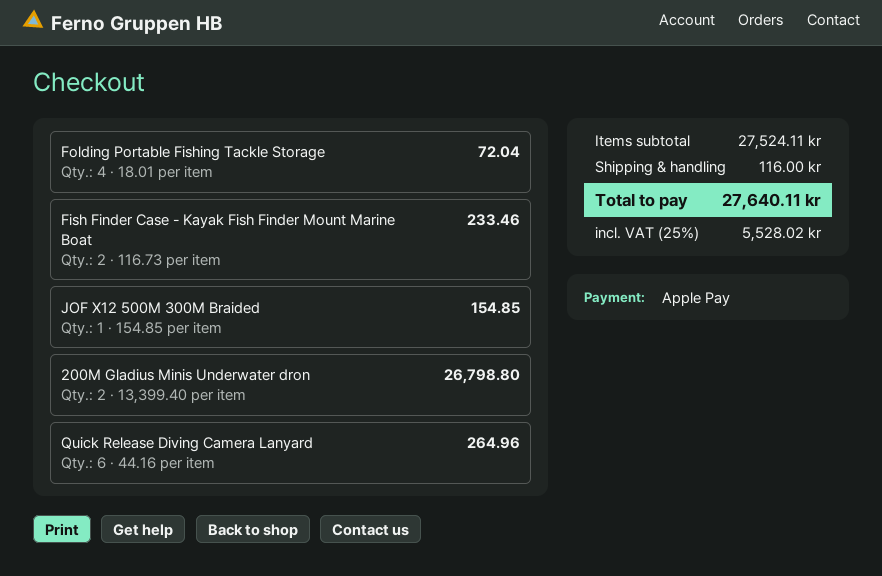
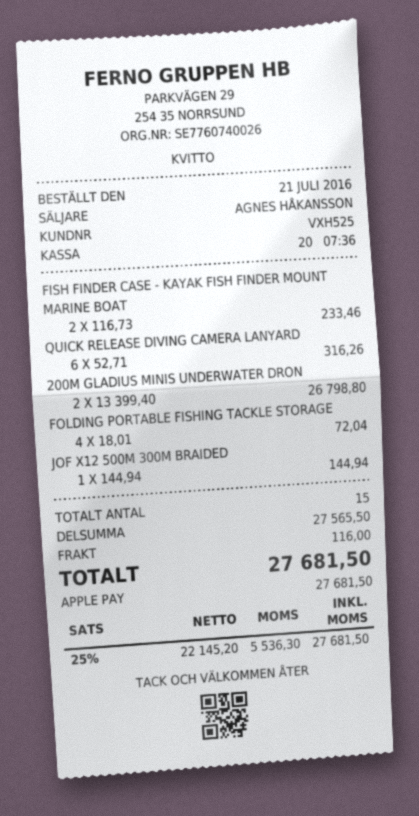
JOF X12 500M 300M Braided: 1 x 154.85 = 154.85 -> 1 x 144.94 = 144.94
Quick Release Diving Camera Lanyard: 6 x 44.16 = 264.96 -> 6 x 52.71 = 316.26
subtotal: 27524.11 -> 27565.50
tax: 25% = 5528.02 -> 25% = 5536.30
total: 27640.11 -> 27681.50

